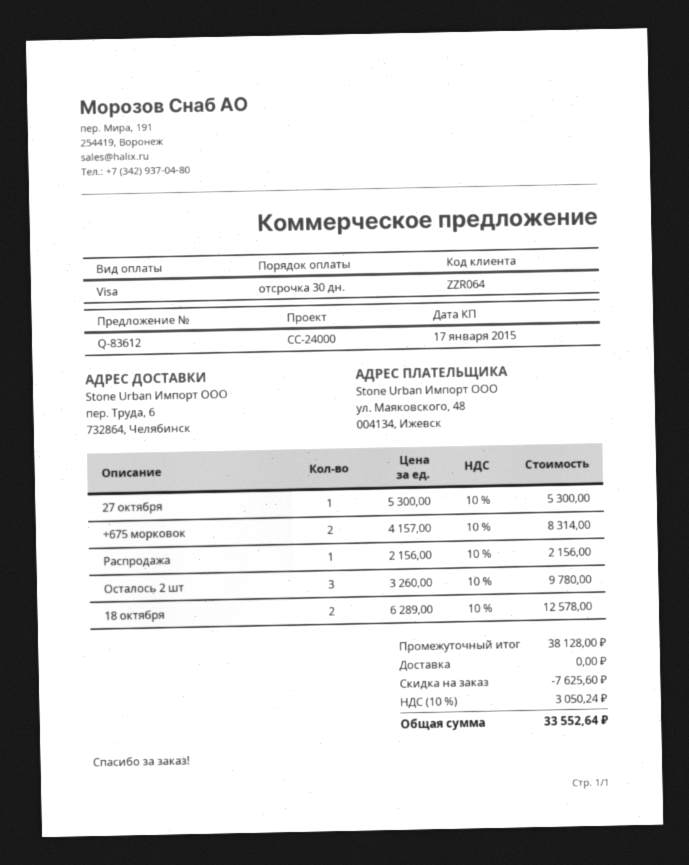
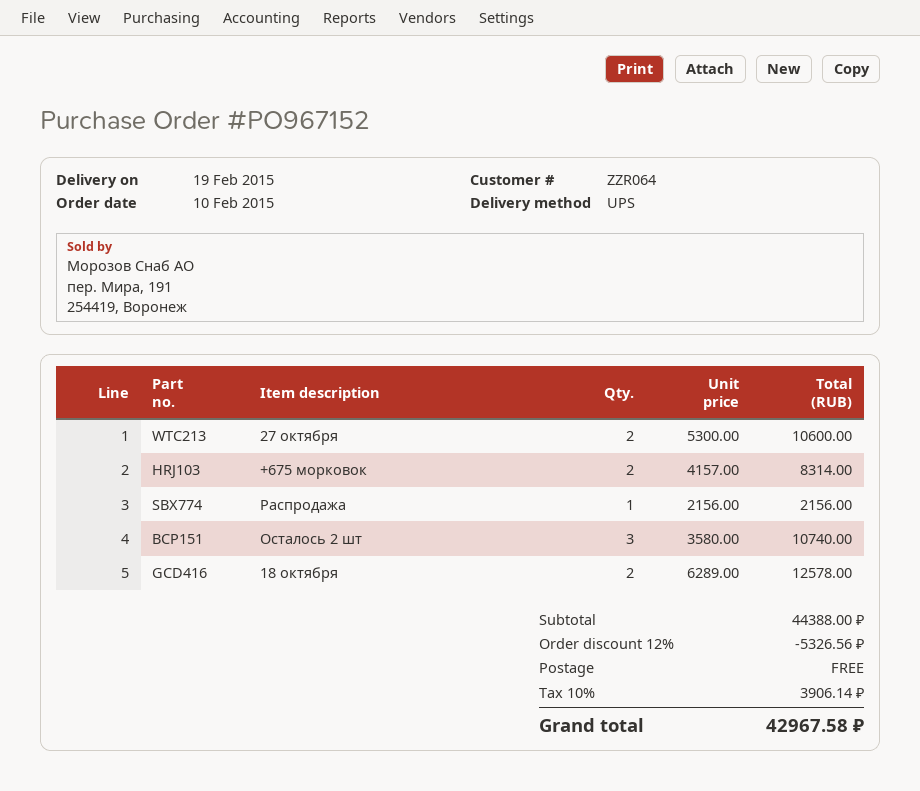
27 октября: 1 x 5300.00 = 5300.00 -> 2 x 5300.00 = 10600.00
Осталось 2 шт: 3 x 3260.00 = 9780.00 -> 3 x 3580.00 = 10740.00
subtotal: 38128.00 -> 44388.00
discount: 7625.60 -> 5326.56
tax: 10% = 3050.24 -> 10% = 3906.14
total: 33552.64 -> 42967.58

